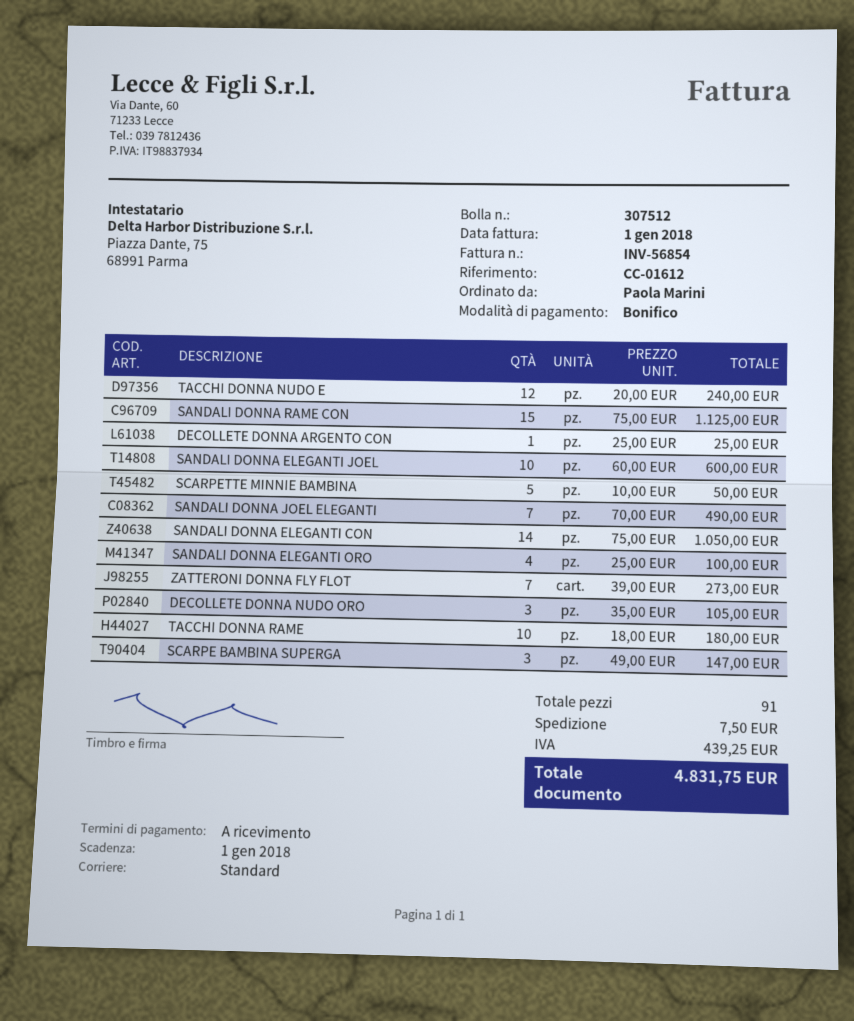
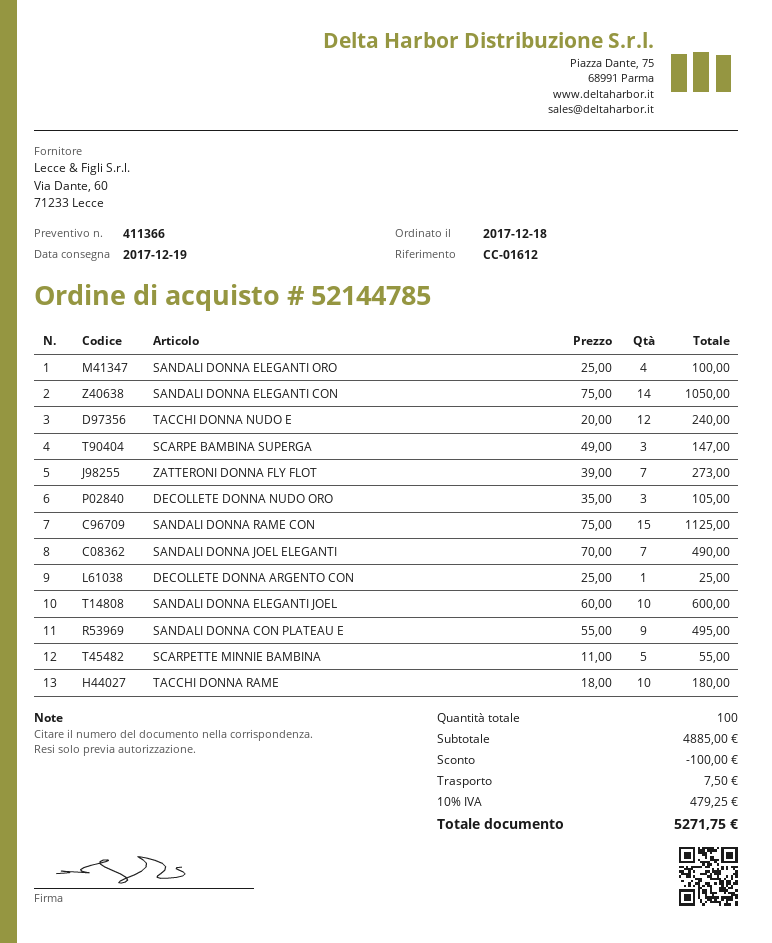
SCARPETTE MINNIE BAMBINA: 5 x 10.00 = 50.00 -> 5 x 11.00 = 55.00
SANDALI DONNA CON PLATEAU E: none -> 9 x 55.00 = 495.00
total quantity: 91 -> 100
discount: none -> 100.00
tax: 439.25 -> 479.25
total: 4831.75 -> 5271.75

